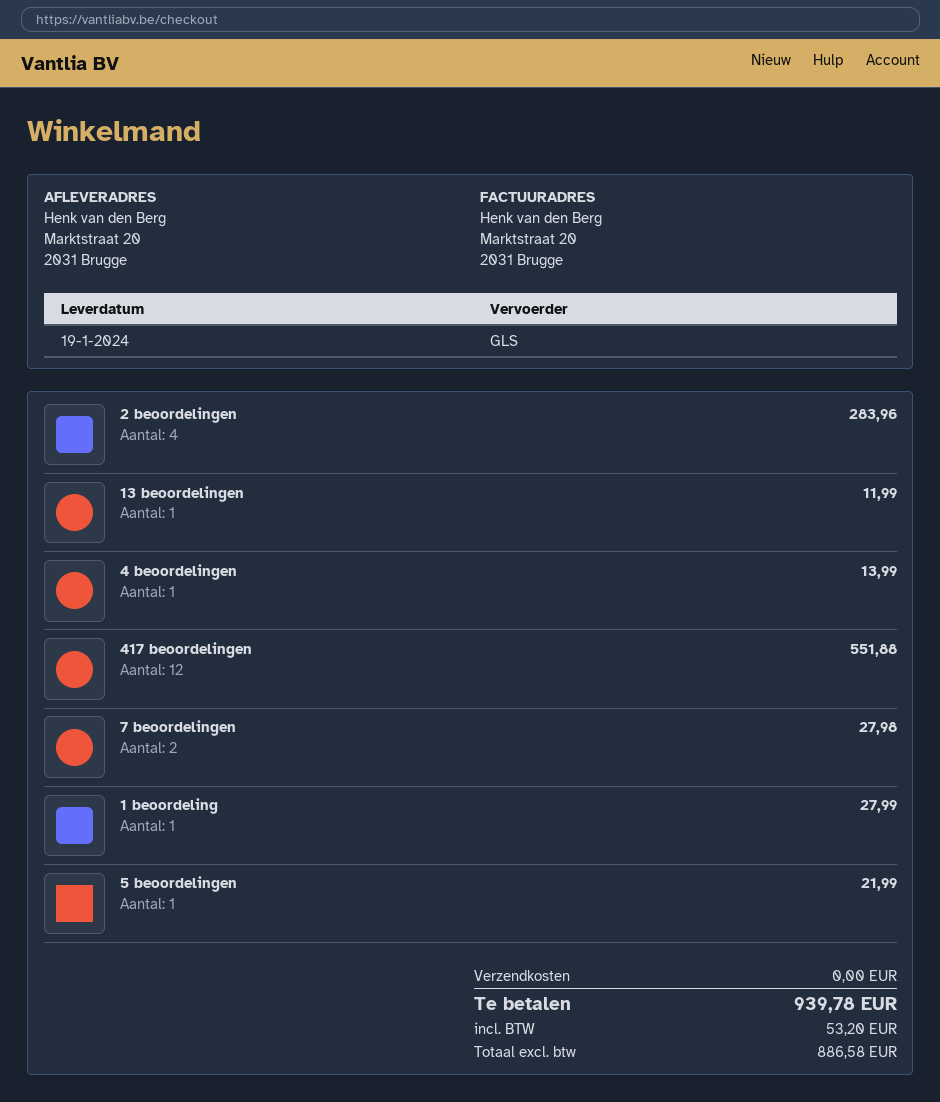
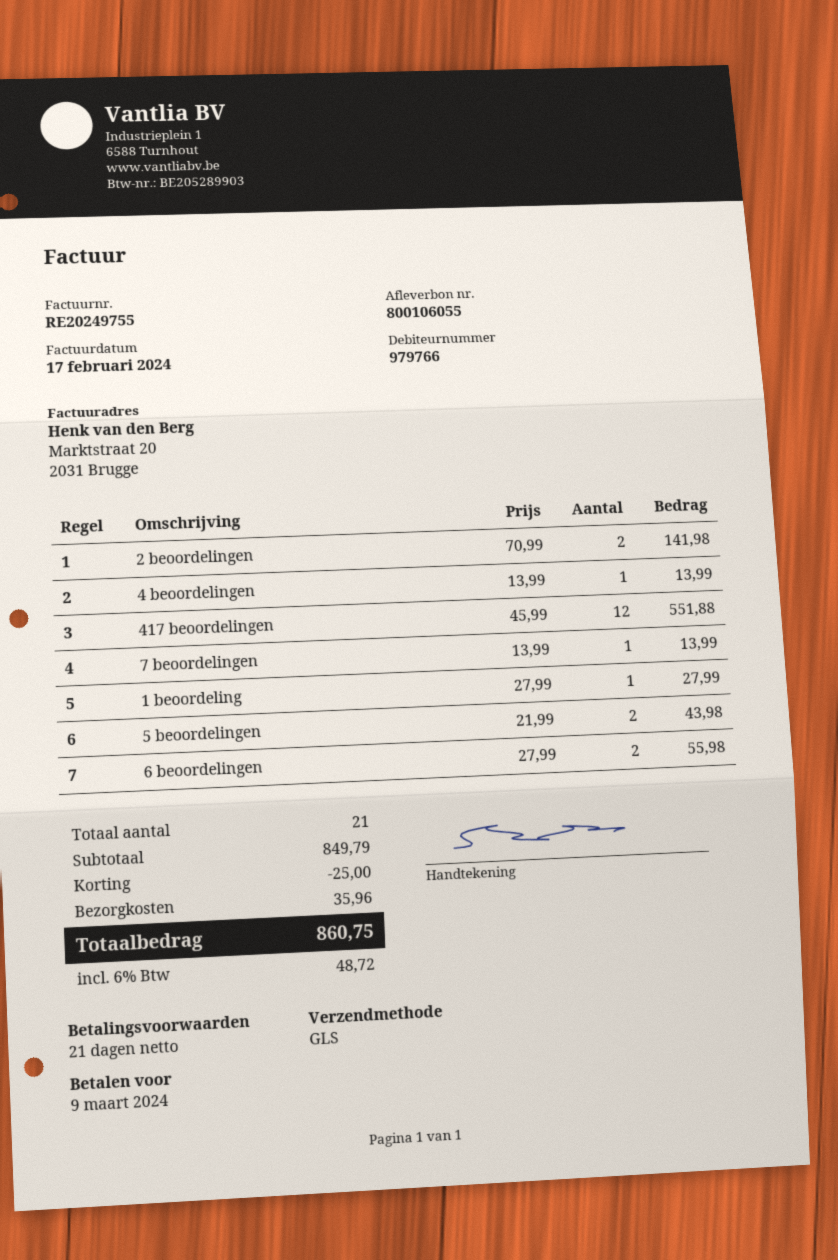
2 beoordelingen: 4 for 283.96 -> 2 for 141.98
13 beoordelingen: 1 for 11.99 -> none
7 beoordelingen: 2 for 27.98 -> 1 for 13.99
5 beoordelingen: 1 for 21.99 -> 2 for 43.98
6 beoordelingen: none -> 2 for 55.98
discount: none -> 25.00
shipping: 0.00 -> 35.96
tax: 53.20 -> 48.72
total: 939.78 -> 860.75

